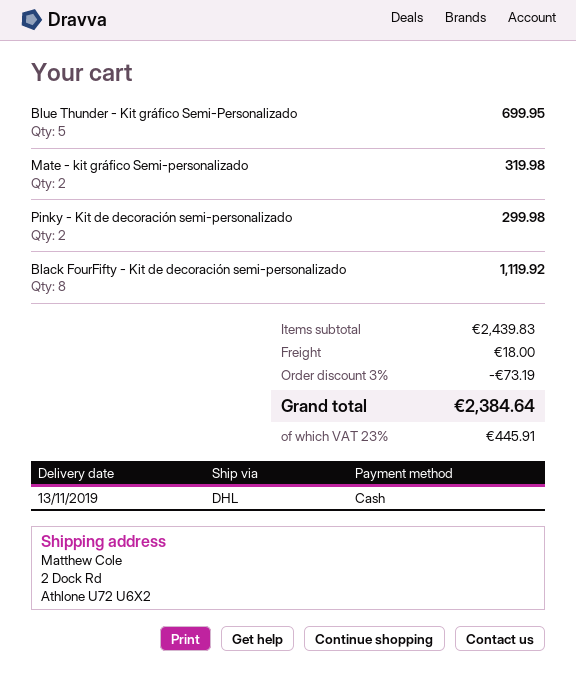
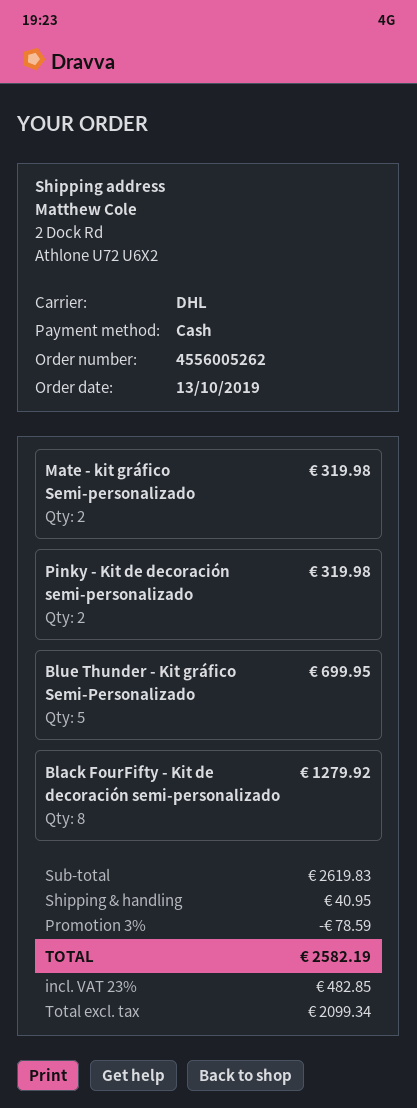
Pinky - Kit de decoración semi-personalizado: 2 for 299.98 -> 2 for 319.98
Black FourFifty - Kit de decoración semi-personalizado: 8 for 1119.92 -> 8 for 1279.92
subtotal: 2439.83 -> 2619.83
discount: 3% = 73.19 -> 3% = 78.59
shipping: 18.00 -> 40.95
tax: 23% = 445.91 -> 23% = 482.85
total: 2384.64 -> 2582.19

